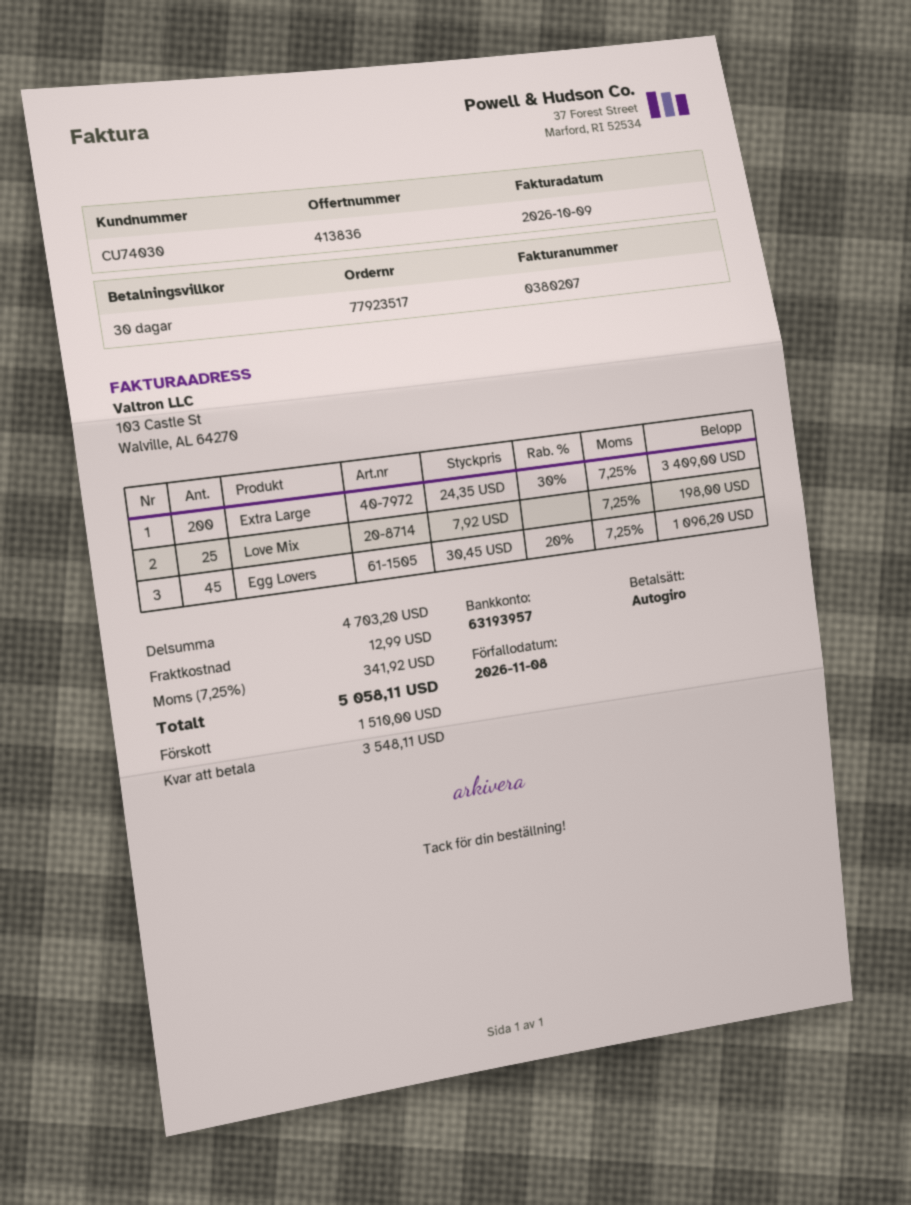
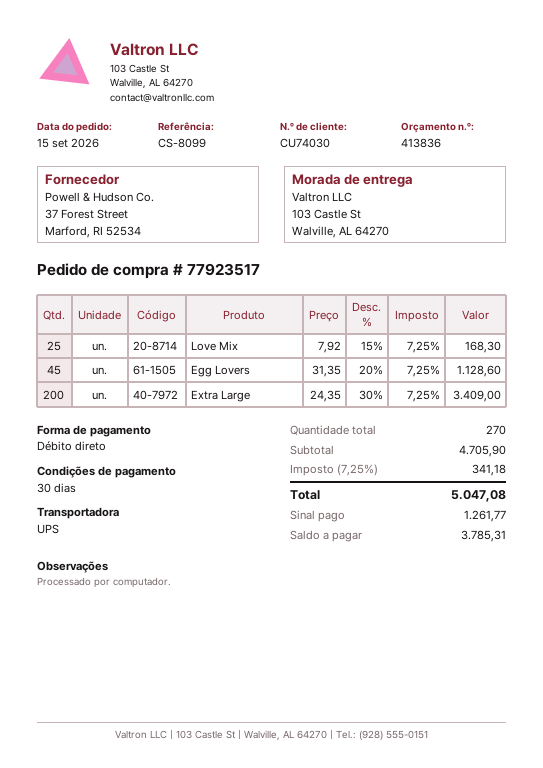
Love Mix: 25 x 7.92 = 198.00 -> 25 x 7.92 - 15% = 168.30
Egg Lovers: 45 x 30.45 - 20% = 1096.20 -> 45 x 31.35 - 20% = 1128.60
subtotal: 4703.20 -> 4705.90
shipping: 12.99 -> none
tax: 7.25% = 341.92 -> 7.25% = 341.18
total: 5058.11 -> 5047.08
deposit: 1510.00 -> 1261.77
balance: 3548.11 -> 3785.31

